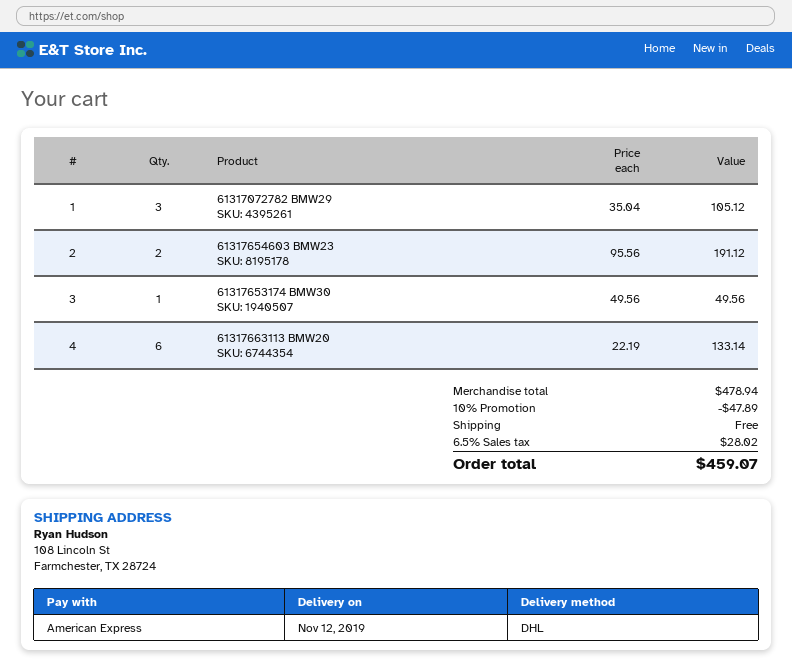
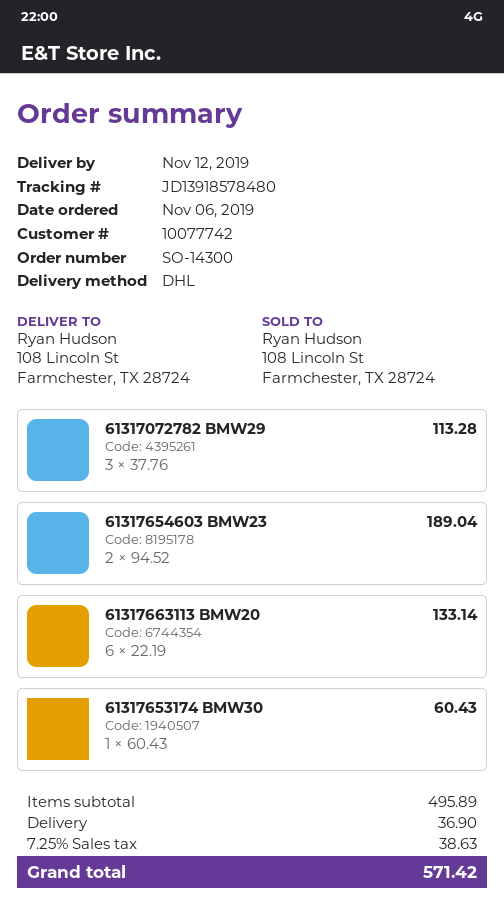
61317072782 BMW29: 3 x 35.04 = 105.12 -> 3 x 37.76 = 113.28
61317654603 BMW23: 2 x 95.56 = 191.12 -> 2 x 94.52 = 189.04
61317653174 BMW30: 1 x 49.56 = 49.56 -> 1 x 60.43 = 60.43
subtotal: 478.94 -> 495.89
discount: 10% = 47.89 -> none
shipping: 0.00 -> 36.90
tax: 6.5% = 28.02 -> 7.25% = 38.63
total: 459.07 -> 571.42

